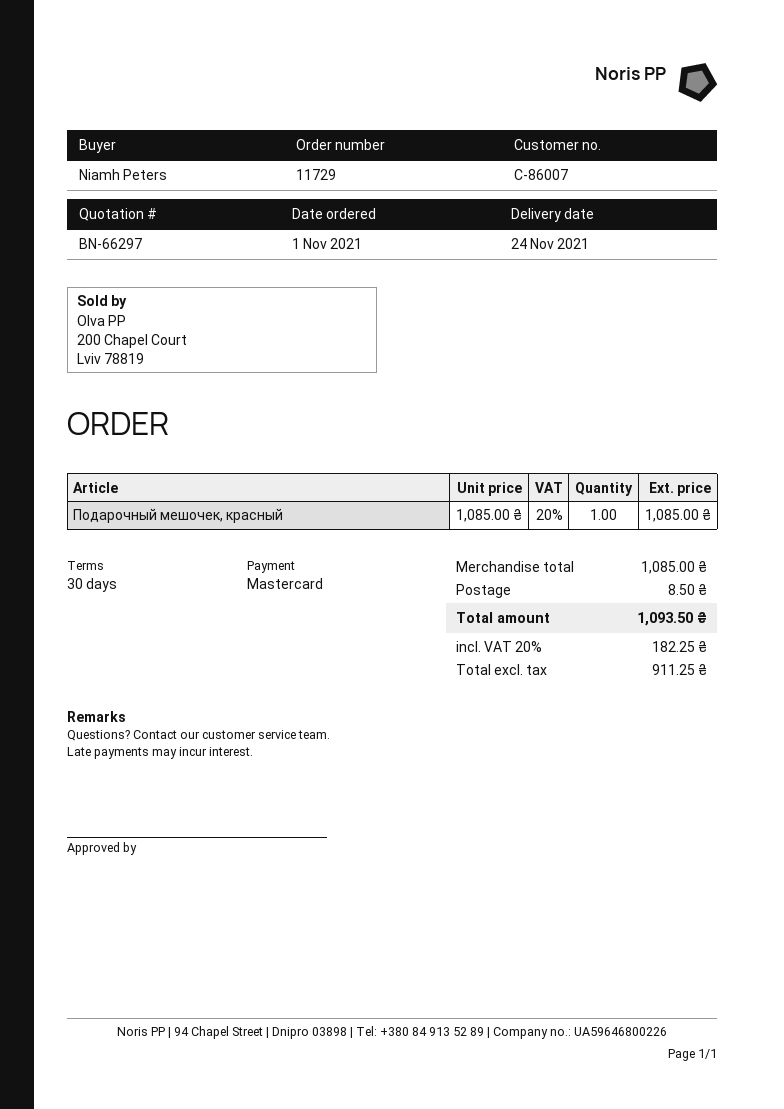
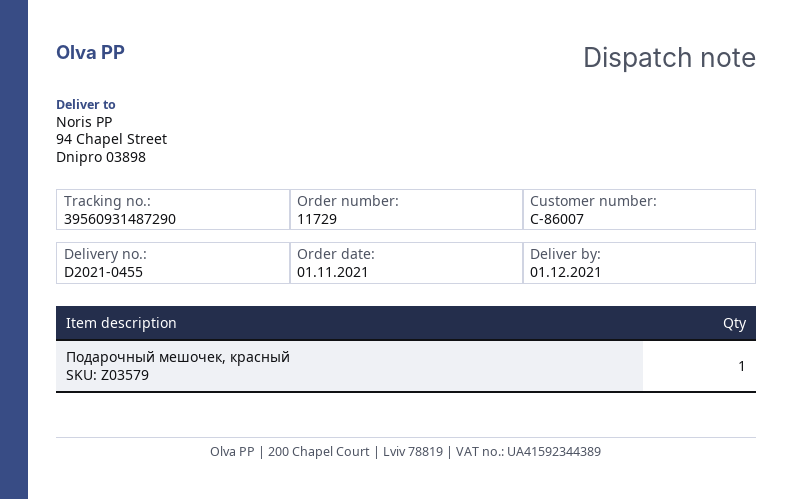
delivery date: 2021-11-24 -> 2021-12-01

